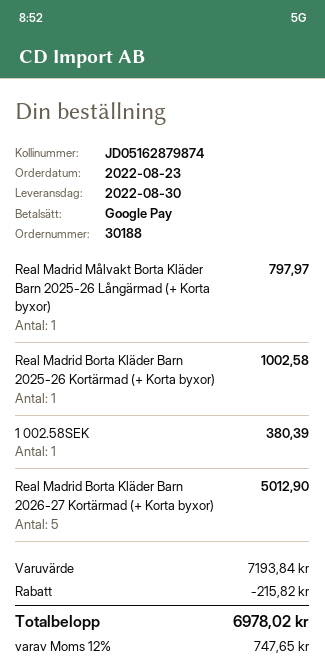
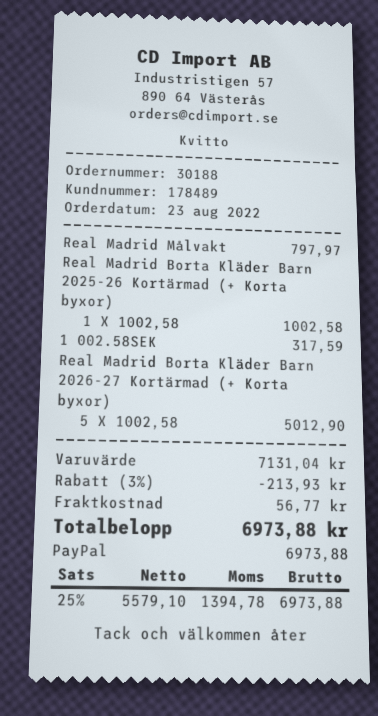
payment method: Google Pay -> PayPal
1 002.58SEK: 1 for 380.39 -> 1 for 317.59
subtotal: 7193.84 -> 7131.04
discount: 215.82 -> 213.93
shipping: none -> 56.77
tax: 12% = 747.65 -> 25% = 1394.78
total: 6978.02 -> 6973.88

